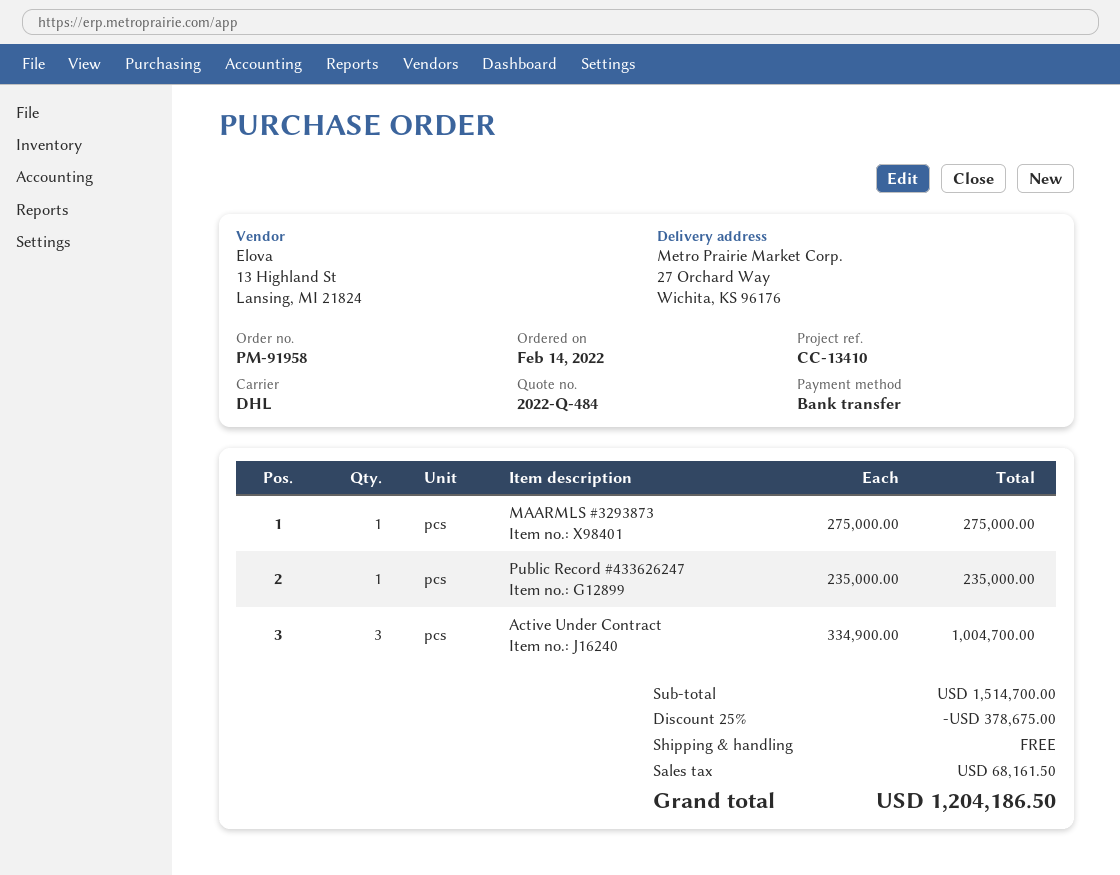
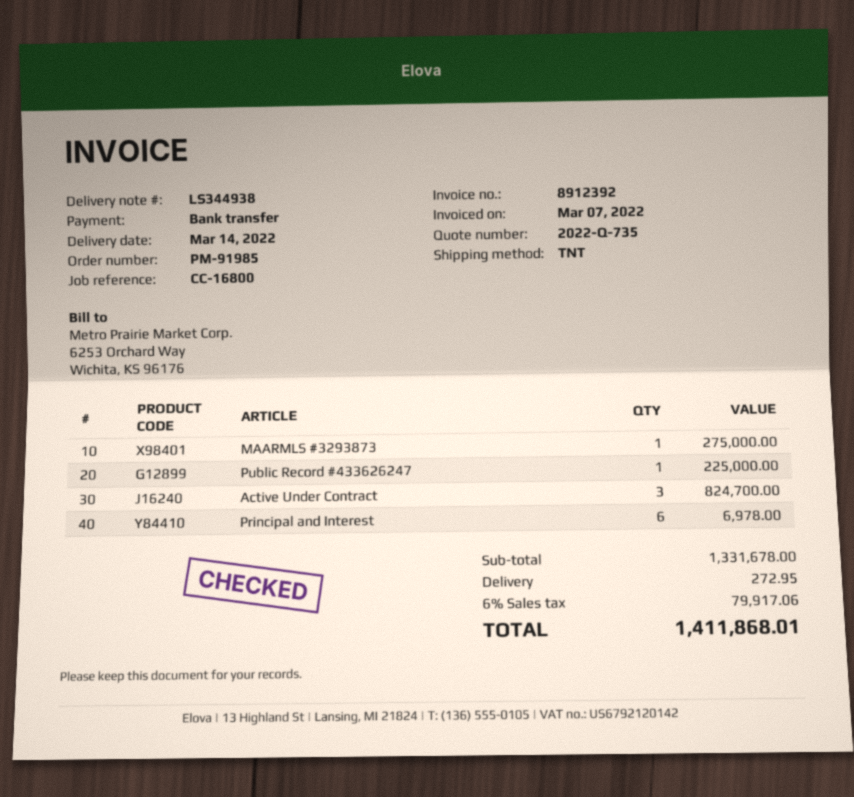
quote number: 2022-Q-484 -> 2022-Q-735
order number: PM-91958 -> PM-91985
reference: CC-13410 -> CC-16800
shipping method: DHL -> TNT
Public Record #433626247: 1 for 235000.00 -> 1 for 225000.00
Active Under Contract: 3 for 1004700.00 -> 3 for 824700.00
Principal and Interest: none -> 6 for 6978.00
subtotal: 1514700.00 -> 1331678.00
discount: 25% = 378675.00 -> none
shipping: 0.00 -> 272.95
tax: 68161.50 -> 79917.06
total: 1204186.50 -> 1411868.01

